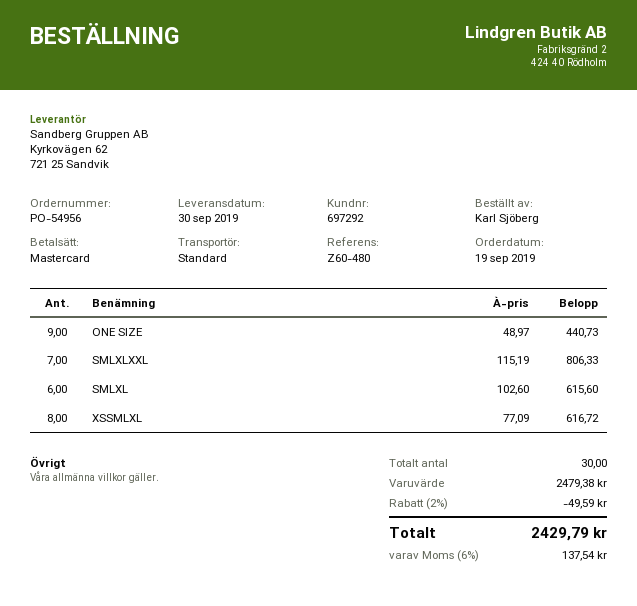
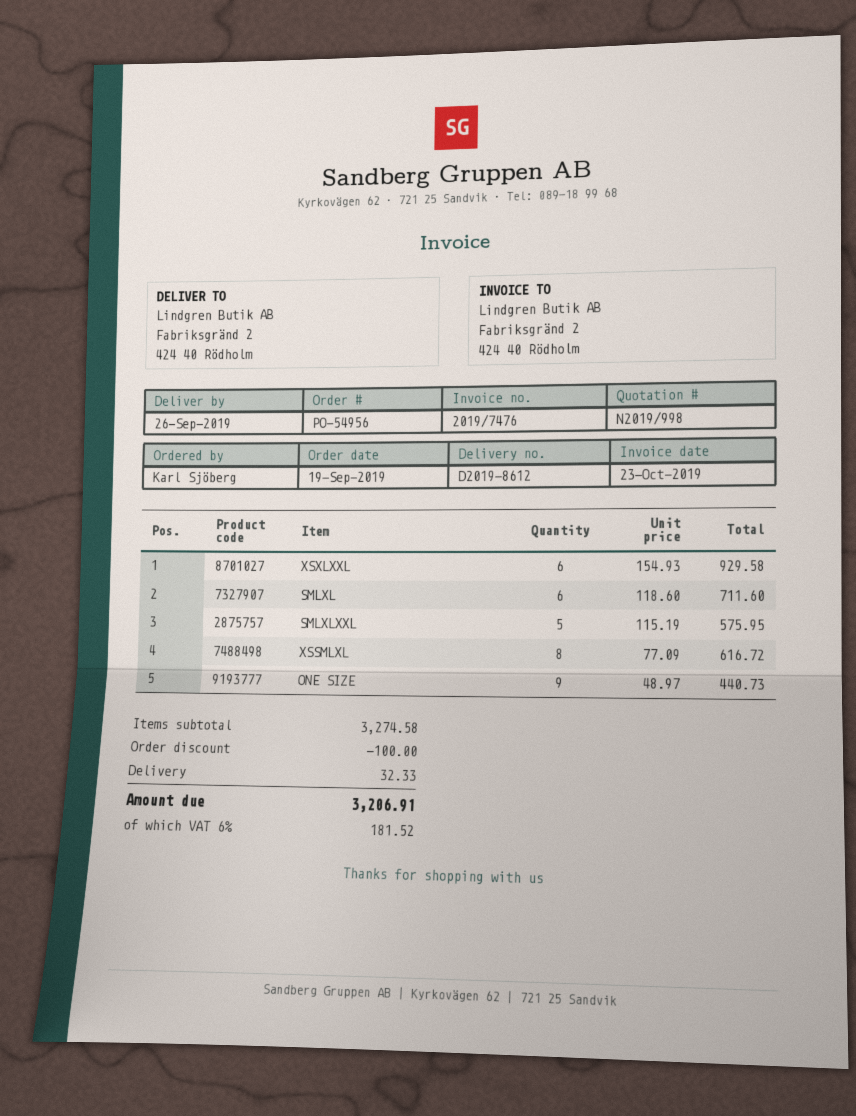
delivery date: 2019-09-30 -> 2019-09-26
SMLXLXXL: 7 x 115.19 = 806.33 -> 5 x 115.19 = 575.95
SMLXL: 6 x 102.60 = 615.60 -> 6 x 118.60 = 711.60
XSXLXXL: none -> 6 x 154.93 = 929.58
subtotal: 2479.38 -> 3274.58
discount: 49.59 -> 100.00
shipping: none -> 32.33
tax: 6% = 137.54 -> 6% = 181.52
total: 2429.79 -> 3206.91

